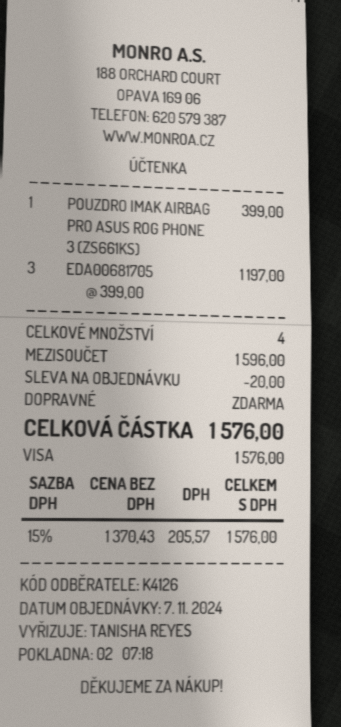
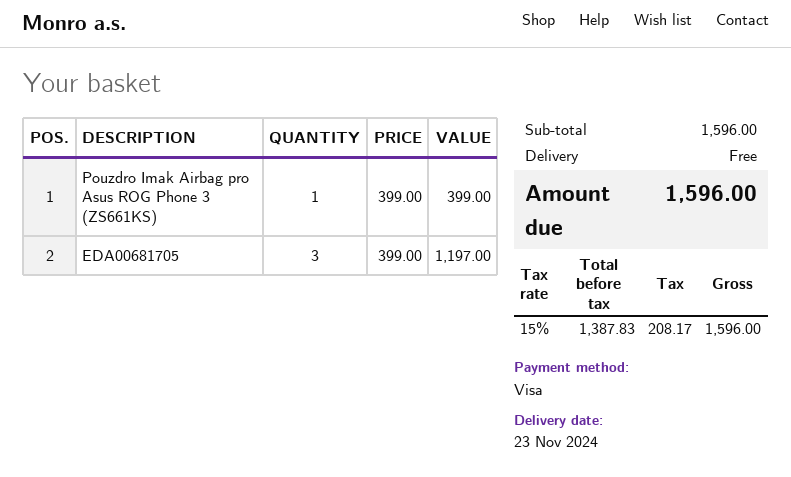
discount: 20.00 -> none
net: 1370.43 -> 1387.83
tax: 15% = 205.57 -> 15% = 208.17
total: 1576.00 -> 1596.00

